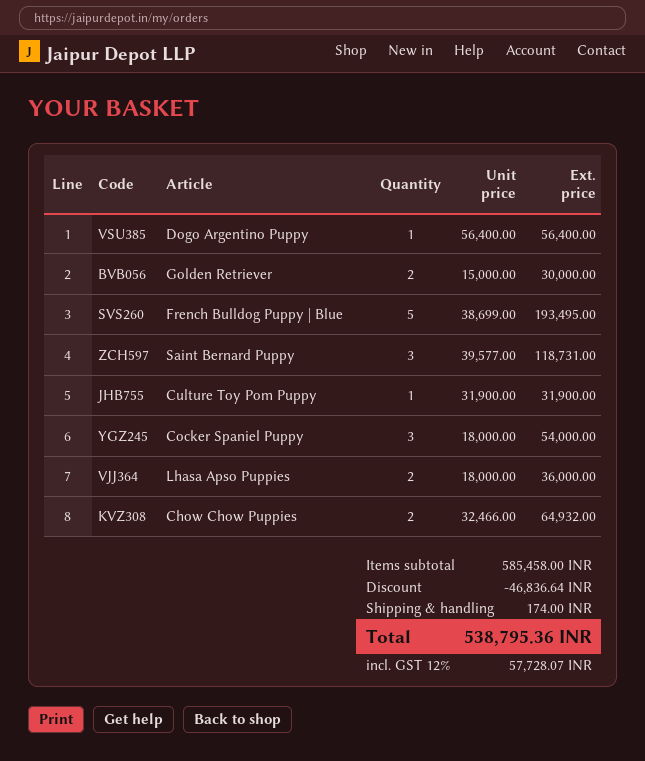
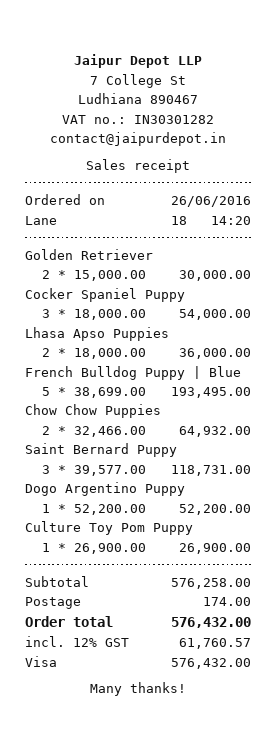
Dogo Argentino Puppy: 1 x 56400.00 = 56400.00 -> 1 x 52200.00 = 52200.00
Culture Toy Pom Puppy: 1 x 31900.00 = 31900.00 -> 1 x 26900.00 = 26900.00
subtotal: 585458.00 -> 576258.00
discount: 46836.64 -> none
tax: 12% = 57728.07 -> 12% = 61760.57
total: 538795.36 -> 576432.00

